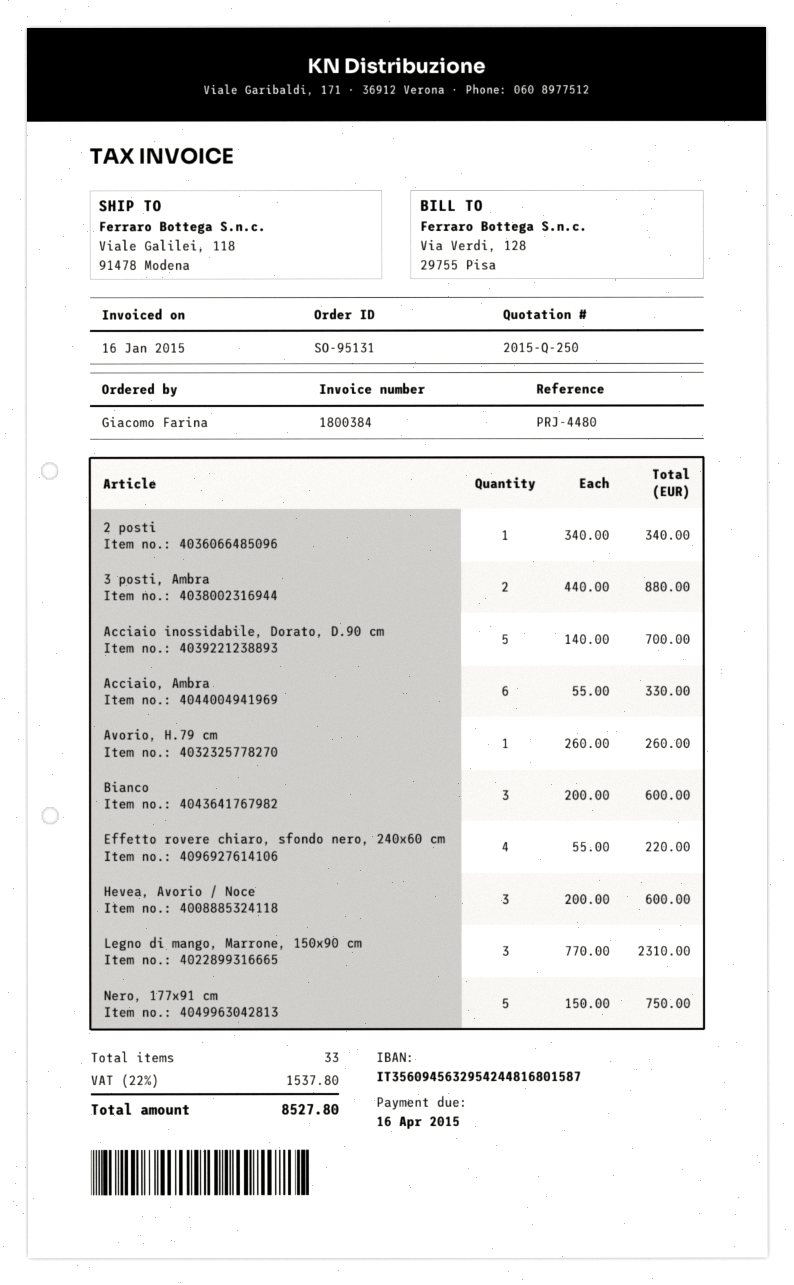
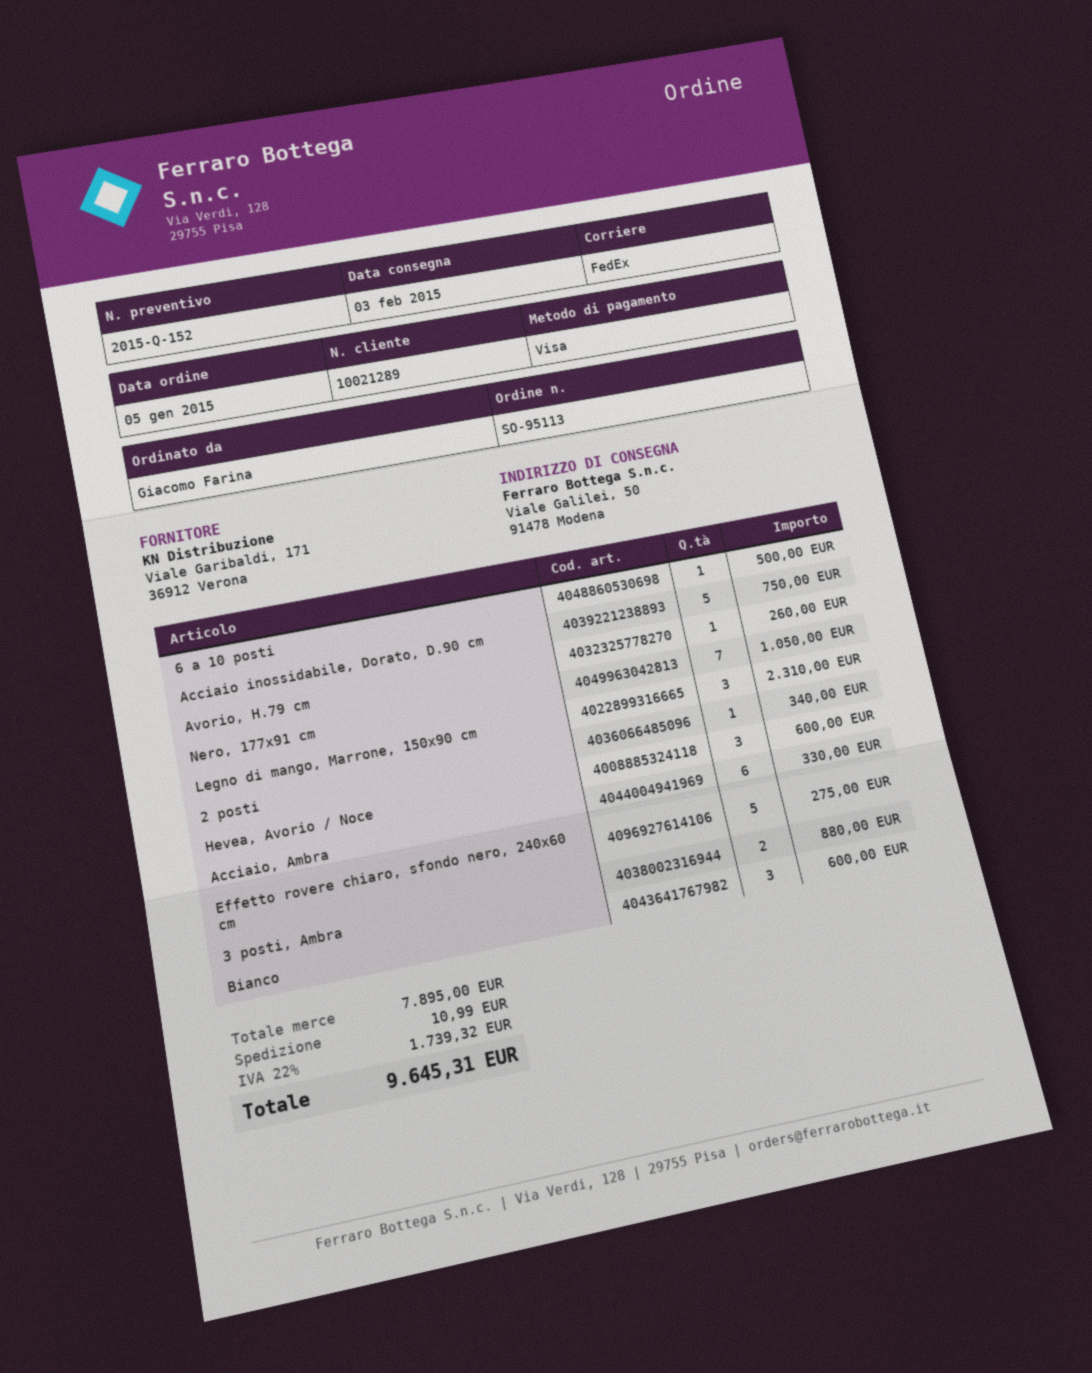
quote number: 2015-Q-250 -> 2015-Q-152
order number: SO-95131 -> SO-95113
ship to: Viale Galilei, 118, 91478 Modena -> Viale Galilei, 50, 91478 Modena
Acciaio inossidabile, Dorato, D.90 cm: 5 for 700.00 -> 5 for 750.00
Effetto rovere chiaro, sfondo nero, 240x60 cm: 4 for 220.00 -> 5 for 275.00
Nero, 177x91 cm: 5 for 750.00 -> 7 for 1050.00
6 a 10 posti: none -> 1 for 500.00
shipping: none -> 10.99
tax: 22% = 1537.80 -> 22% = 1739.32
total: 8527.80 -> 9645.31

